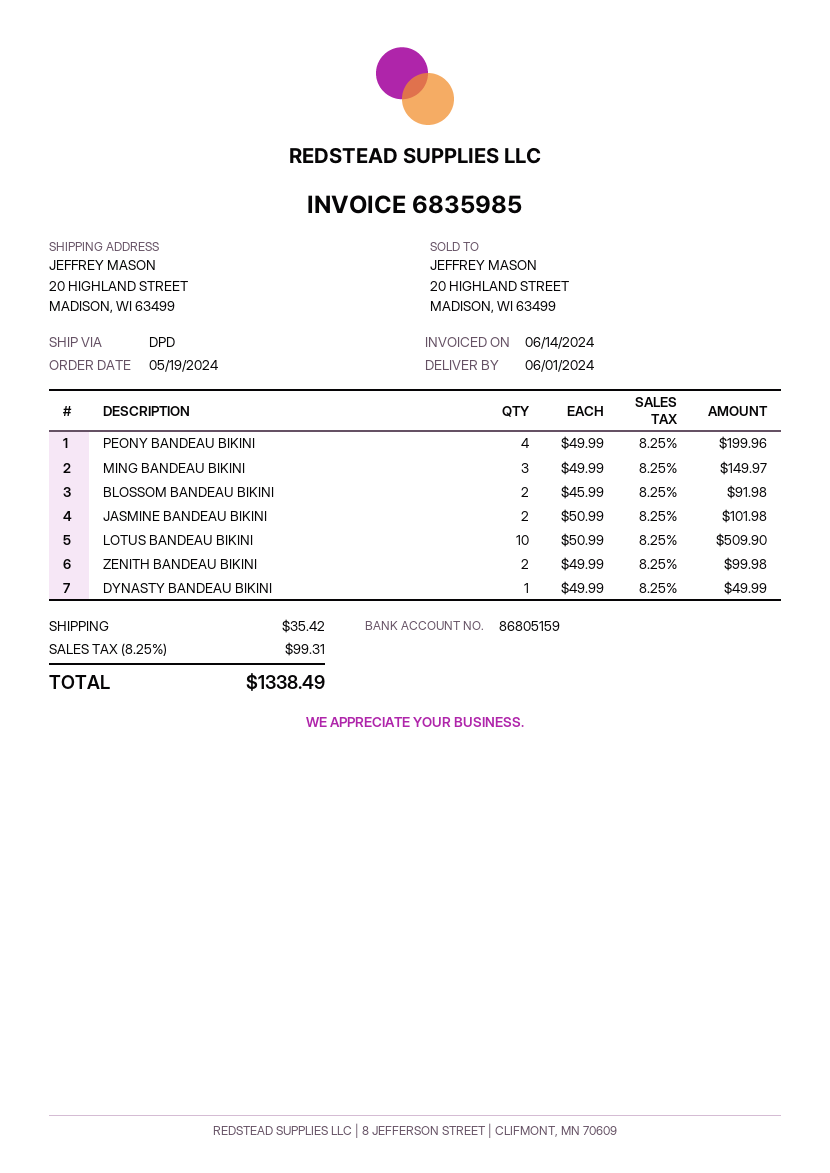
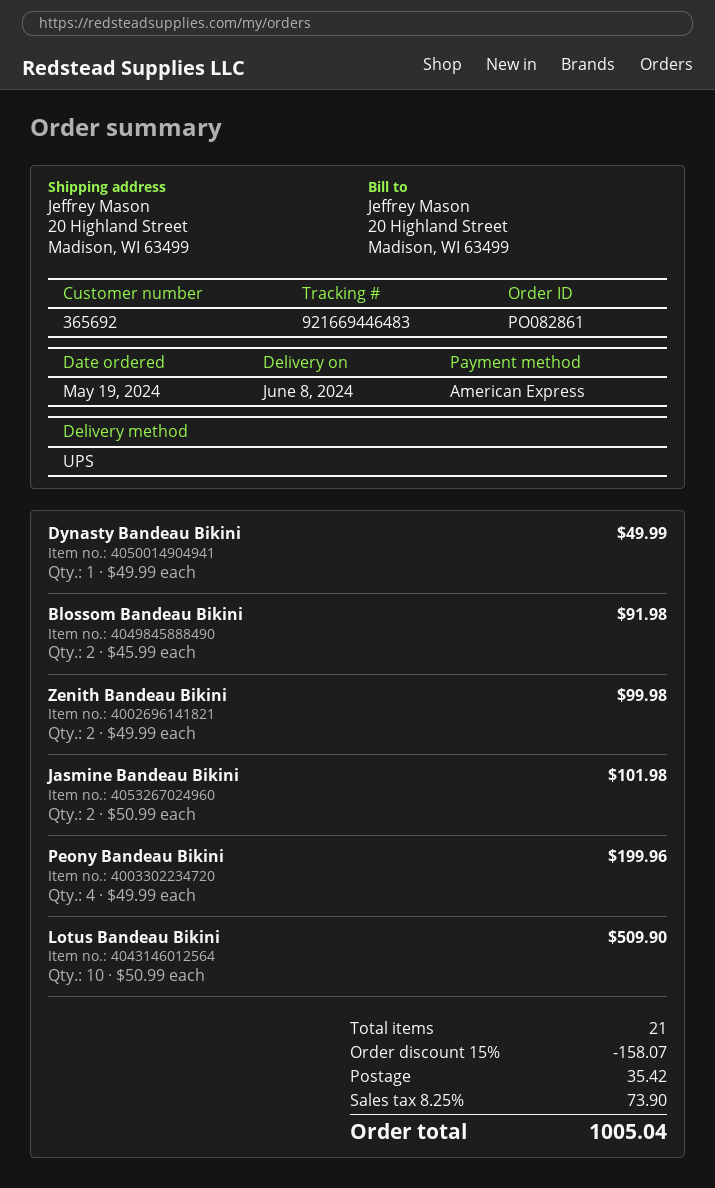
delivery date: 2024-06-01 -> 2024-06-08
shipping method: DPD -> UPS
MING BANDEAU BIKINI: 3 x 49.99 = 149.97 -> none
discount: none -> 15% = 158.07
tax: 8.25% = 99.31 -> 8.25% = 73.90
total: 1338.49 -> 1005.04

